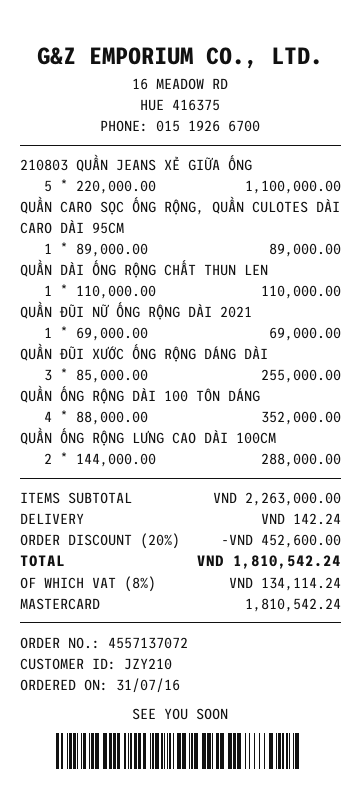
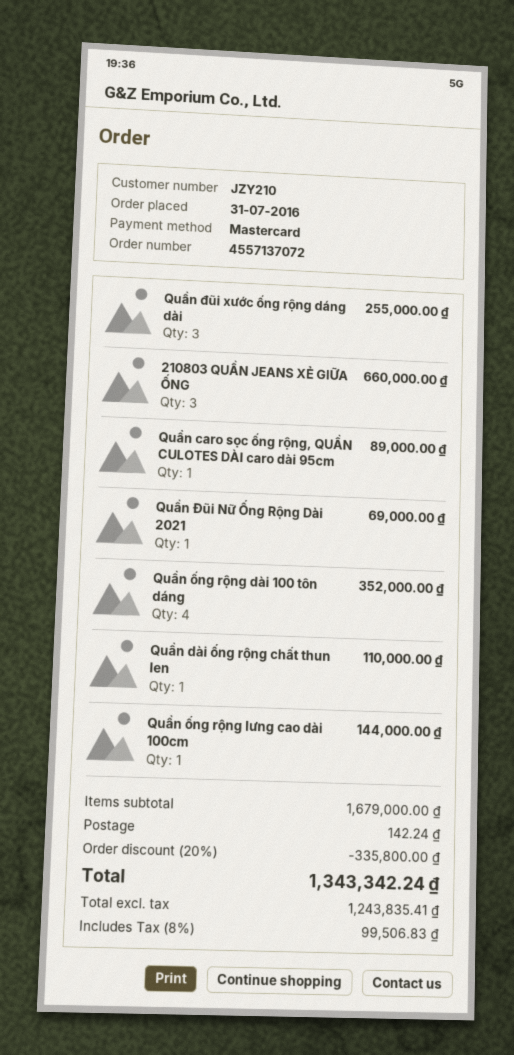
210803 QUẦN JEANS XẺ GIỮA ỐNG: 5 for 1100000.00 -> 3 for 660000.00
QUẦN ỐNG RỘNG LƯNG CAO DÀI 100CM: 2 for 288000.00 -> 1 for 144000.00
subtotal: 2263000.00 -> 1679000.00
discount: 20% = 452600.00 -> 20% = 335800.00
tax: 8% = 134114.24 -> 8% = 99506.83
total: 1810542.24 -> 1343342.24

